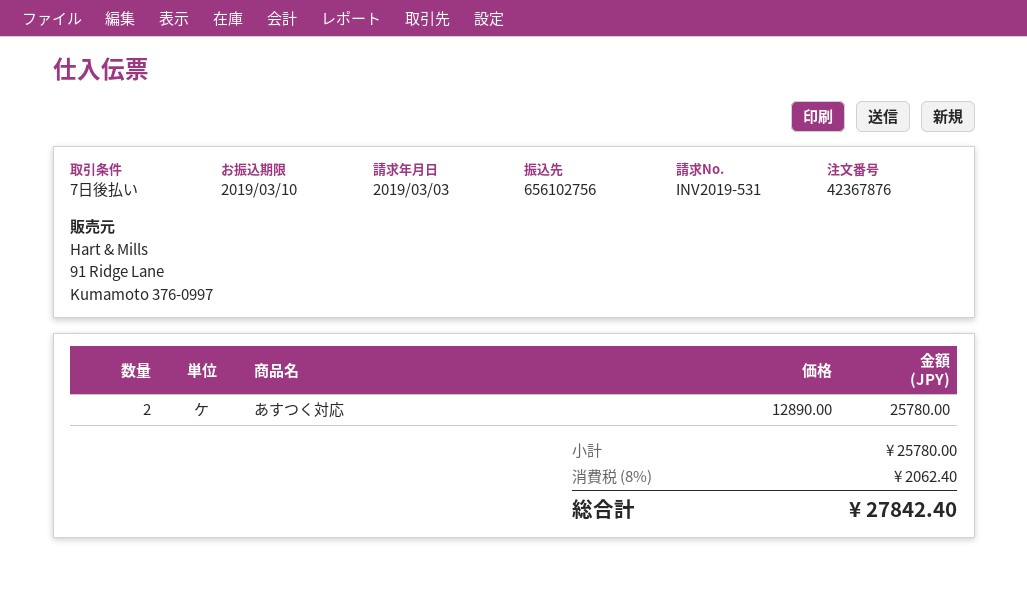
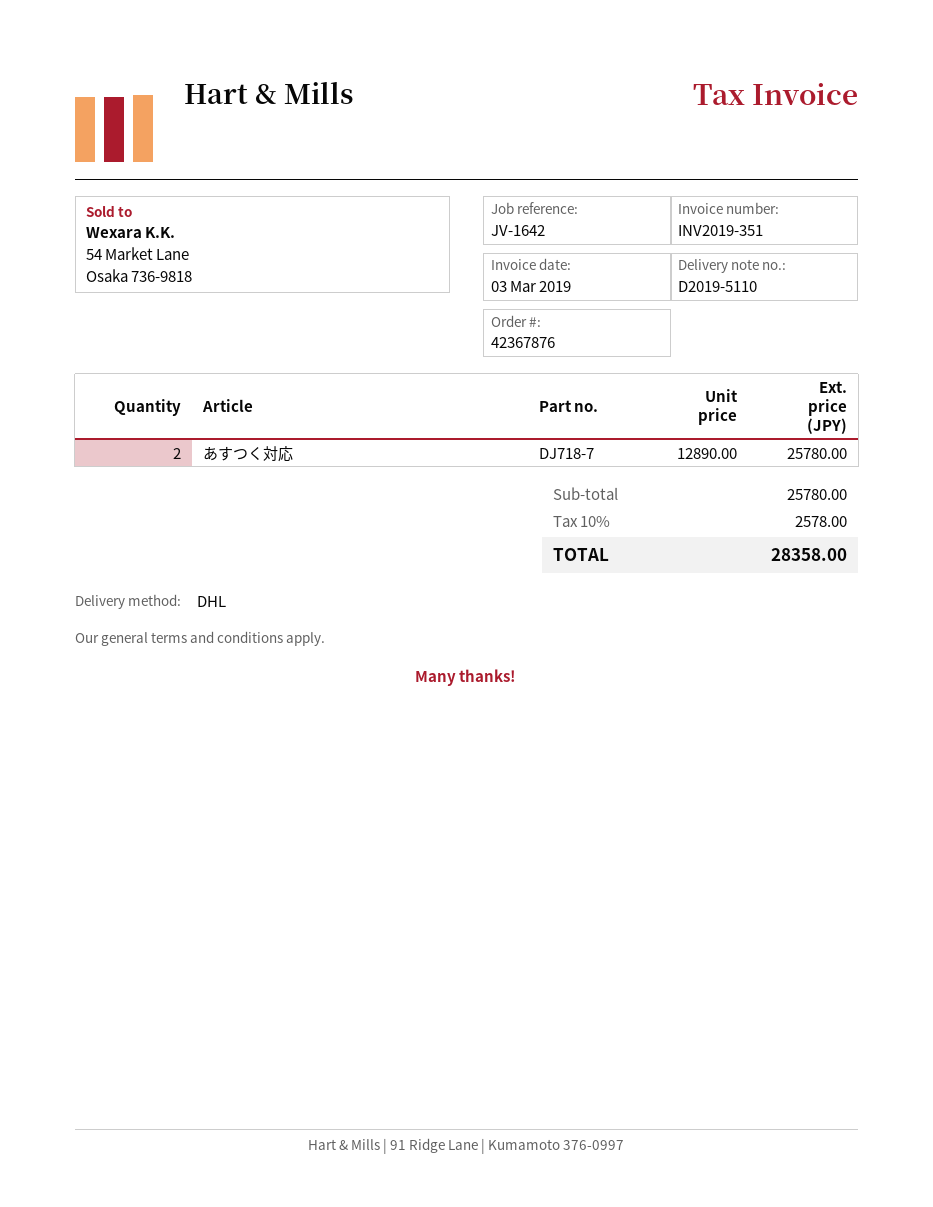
invoice number: INV2019-531 -> INV2019-351
tax: 8% = 2062.40 -> 10% = 2578.00
total: 27842.40 -> 28358.00

